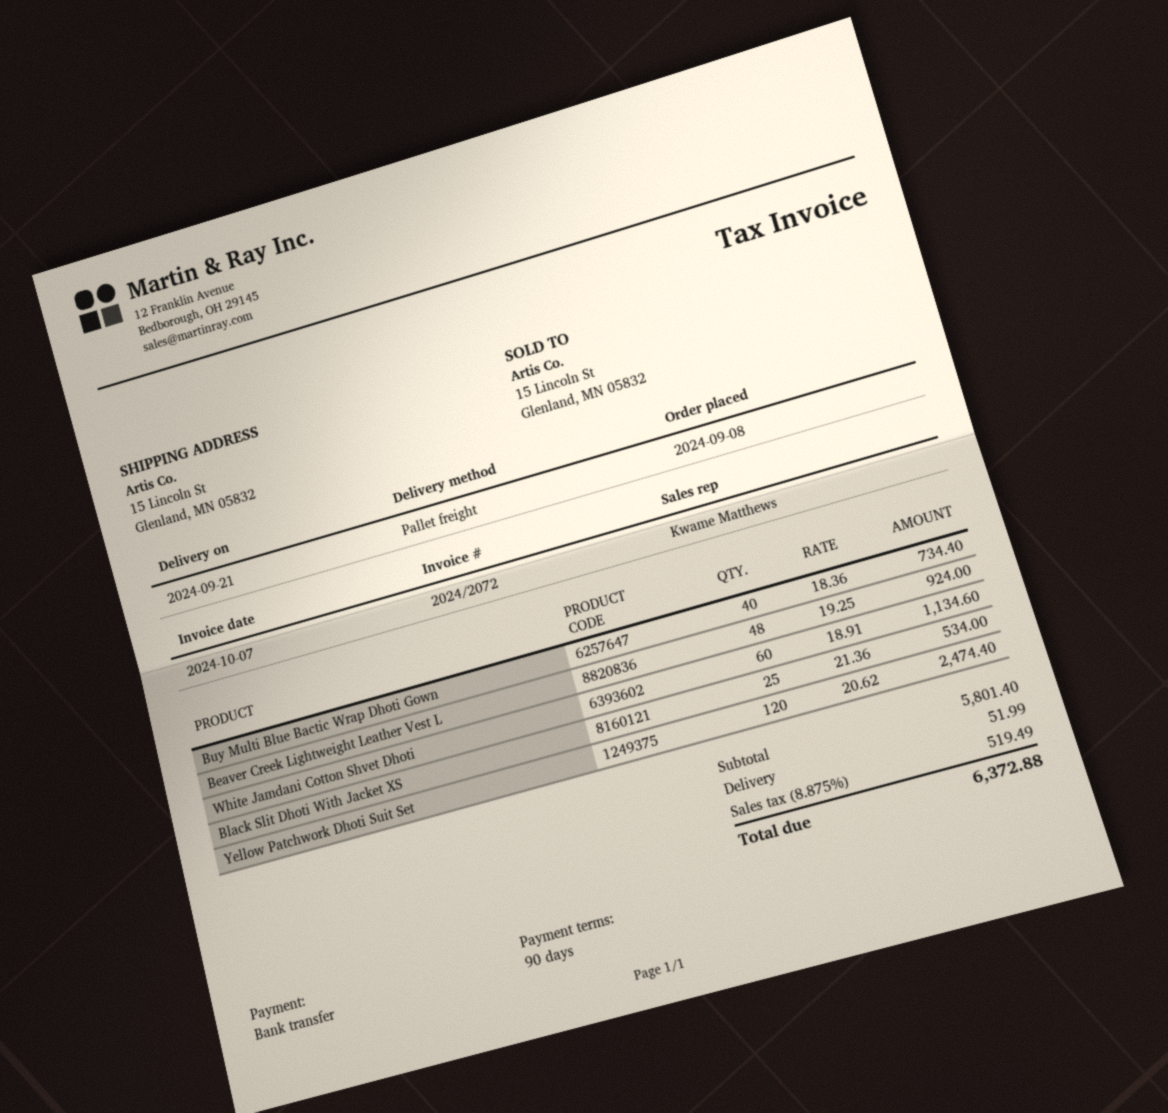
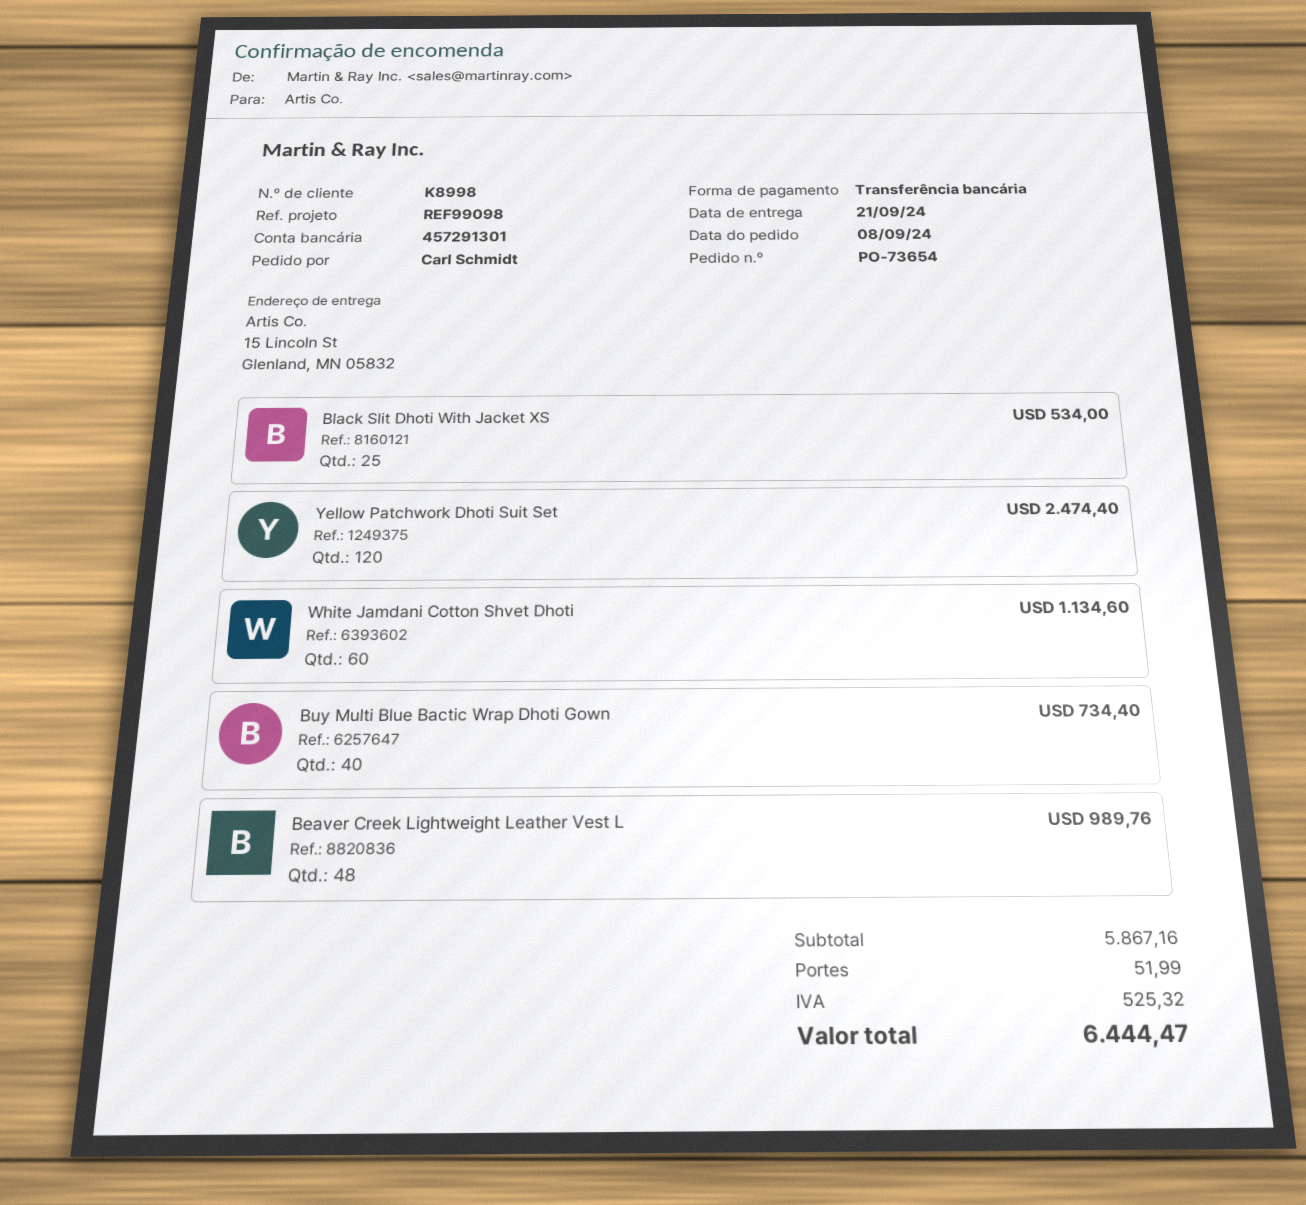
Beaver Creek Lightweight Leather Vest L: 48 for 924.00 -> 48 for 989.76
subtotal: 5801.40 -> 5867.16
tax: 519.49 -> 525.32
total: 6372.88 -> 6444.47

